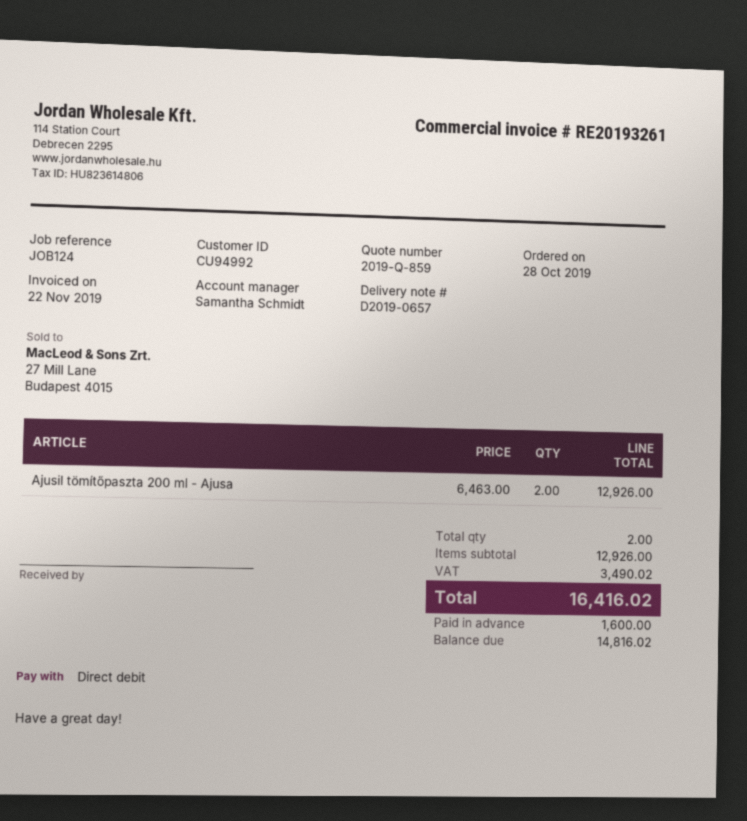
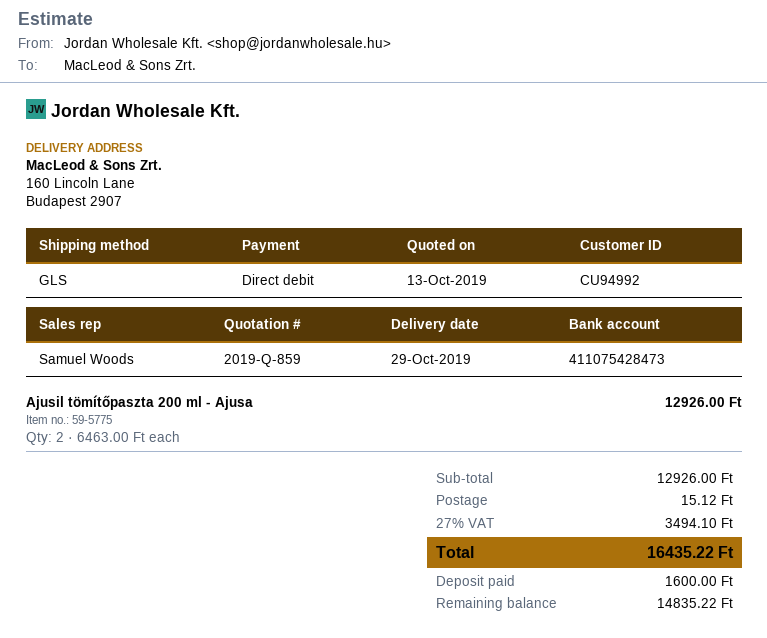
sales rep: Samantha Schmidt -> Samuel Woods
shipping: none -> 15.12
tax: 3490.02 -> 3494.10
total: 16416.02 -> 16435.22
balance: 14816.02 -> 14835.22

